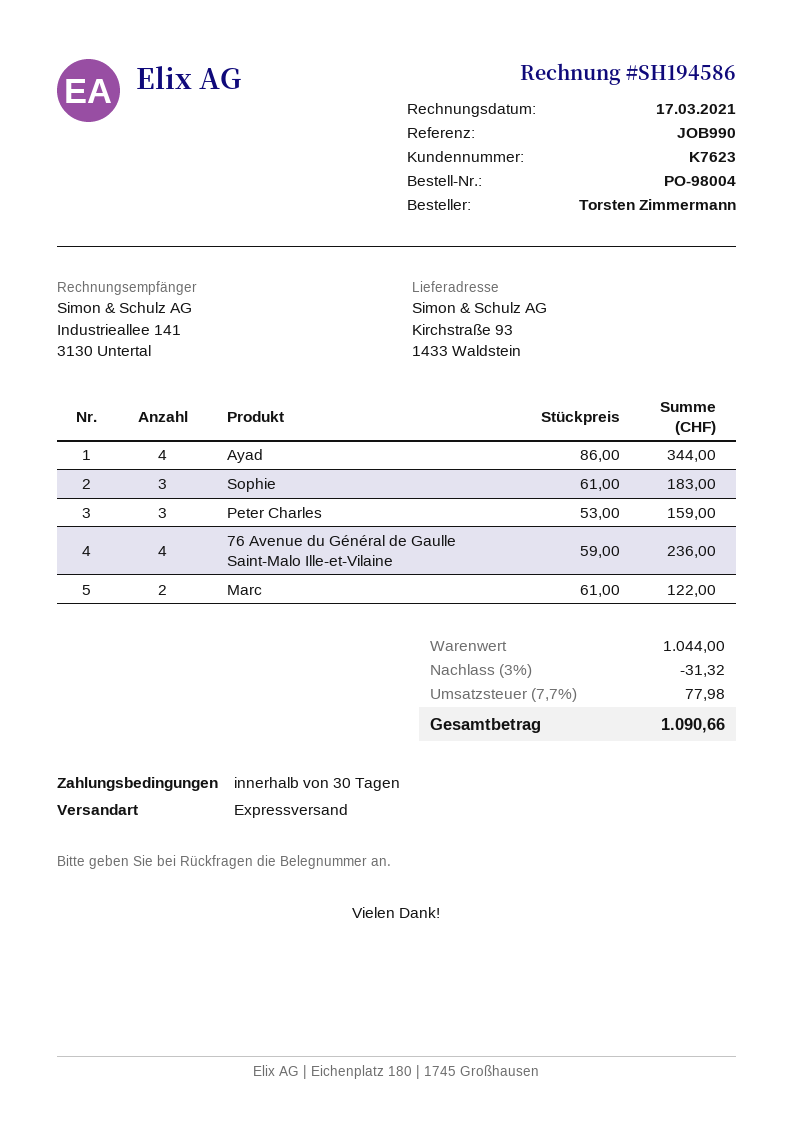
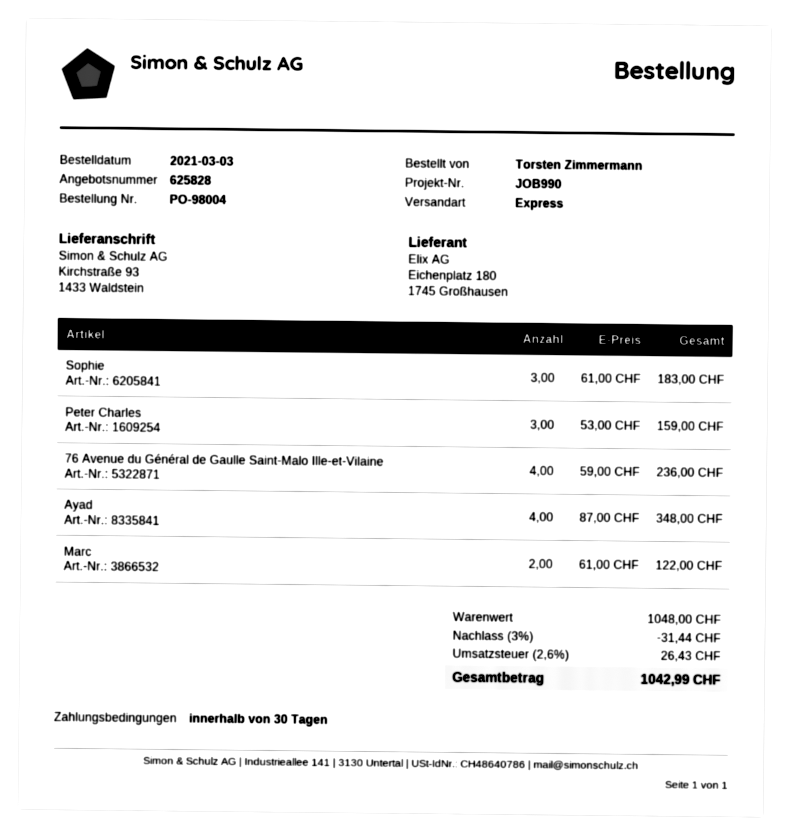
Ayad: 4 x 86.00 = 344.00 -> 4 x 87.00 = 348.00
subtotal: 1044.00 -> 1048.00
discount: 3% = 31.32 -> 3% = 31.44
tax: 7.7% = 77.98 -> 2.6% = 26.43
total: 1090.66 -> 1042.99

